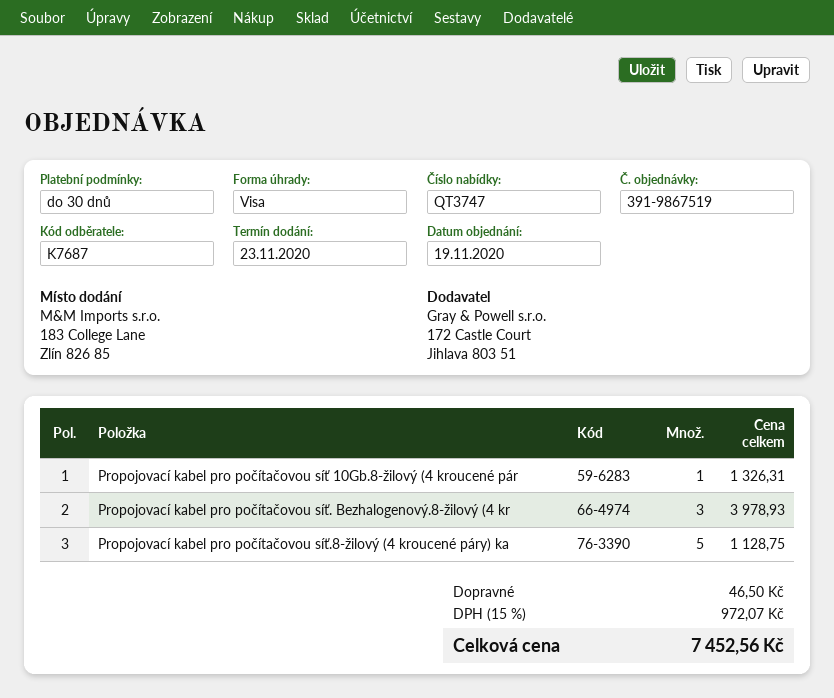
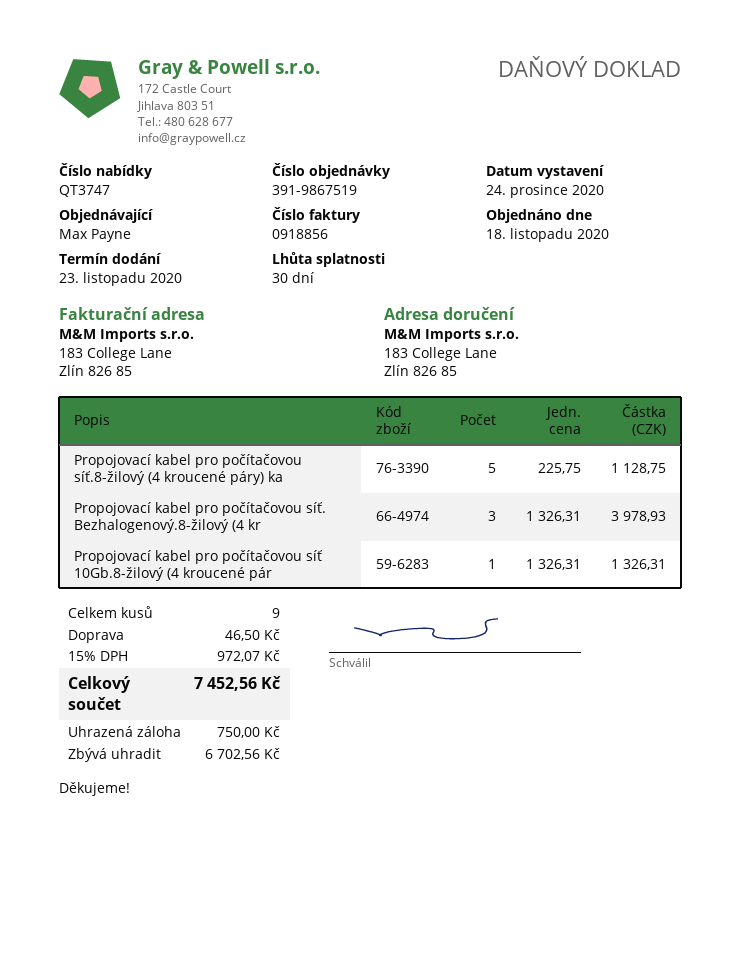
order date: 2020-11-19 -> 2020-11-18

